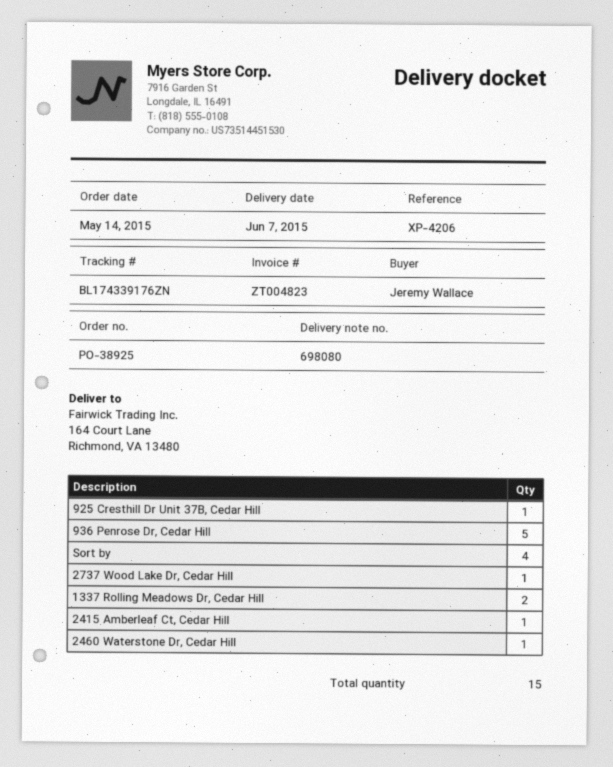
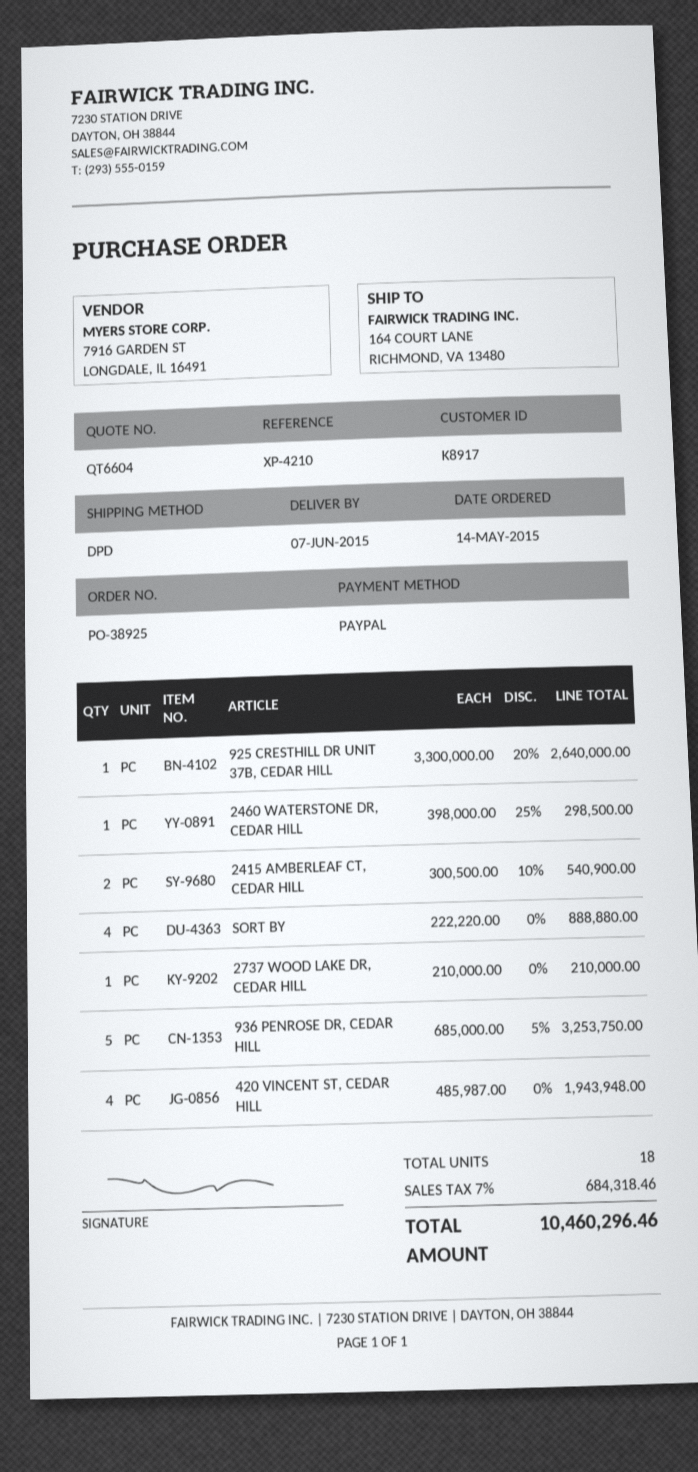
reference: XP-4206 -> XP-4210
1337 Rolling Meadows Dr, Cedar Hill: 2 -> none
2415 Amberleaf Ct, Cedar Hill: 1 -> 2
420 VINCENT ST, CEDAR HILL: none -> 4
total quantity: 15 -> 18

